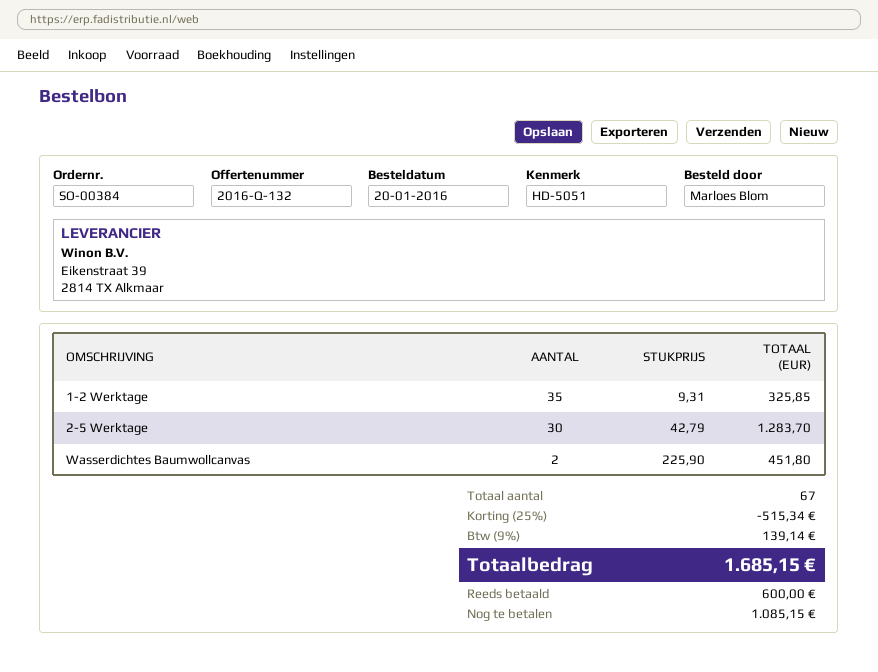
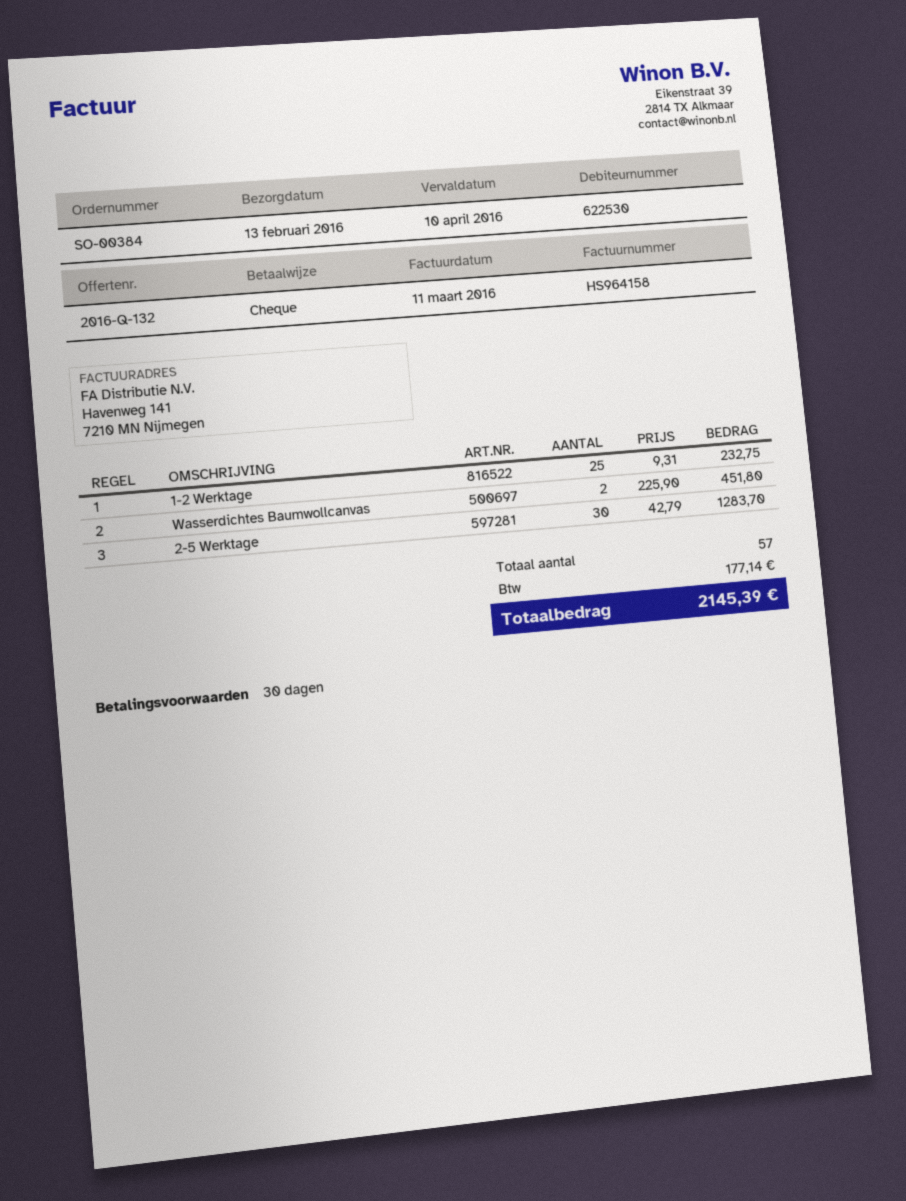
1-2 Werktage: 35 x 9.31 = 325.85 -> 25 x 9.31 = 232.75
total quantity: 67 -> 57
discount: 25% = 515.34 -> none
tax: 139.14 -> 177.14
total: 1685.15 -> 2145.39

